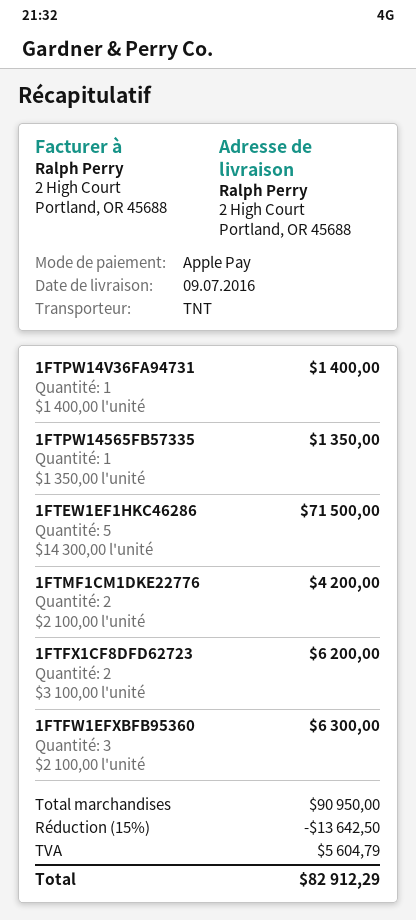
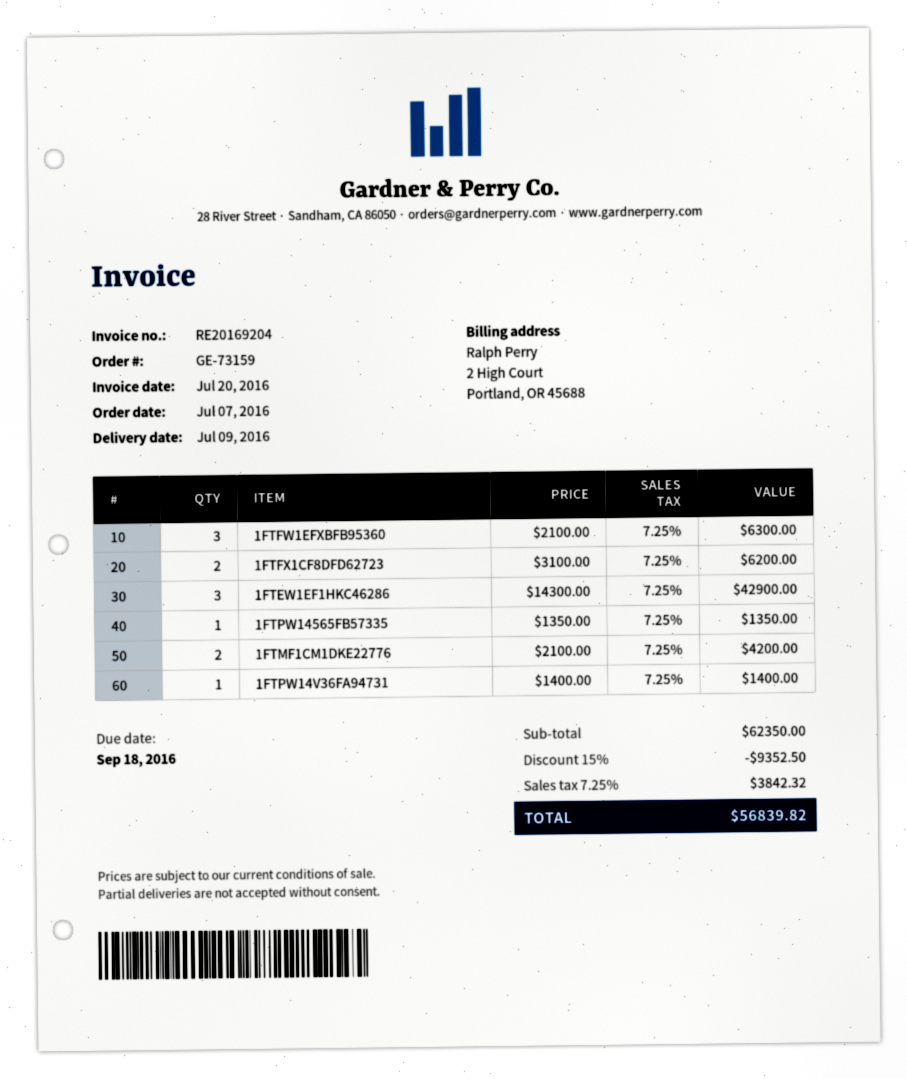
1FTEW1EF1HKC46286: 5 x 14300.00 = 71500.00 -> 3 x 14300.00 = 42900.00
subtotal: 90950.00 -> 62350.00
discount: 15% = 13642.50 -> 15% = 9352.50
tax: 5604.79 -> 3842.32
total: 82912.29 -> 56839.82

